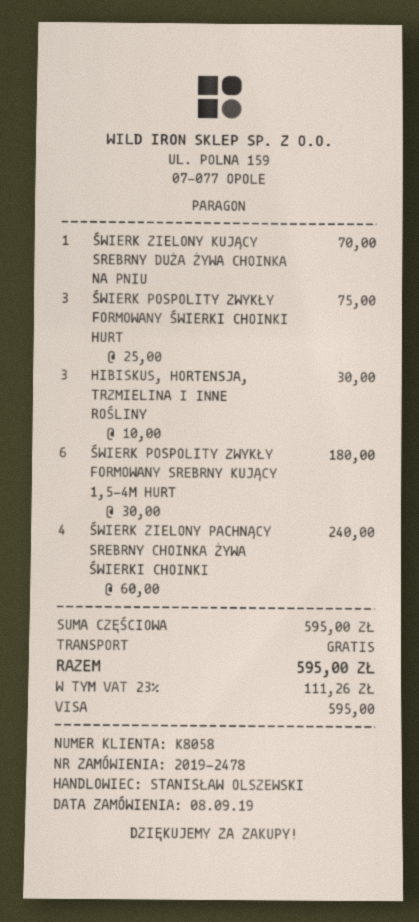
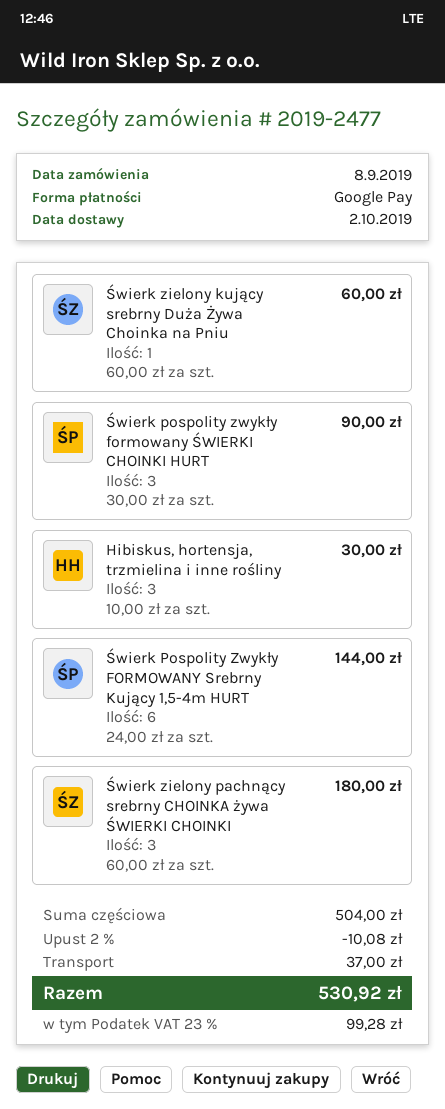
order number: 2019-2478 -> 2019-2477
payment method: Visa -> Google Pay
ŚWIERK ZIELONY KUJĄCY SREBRNY DUŻA ŻYWA CHOINKA NA PNIU: 1 x 70.00 = 70.00 -> 1 x 60.00 = 60.00
ŚWIERK POSPOLITY ZWYKŁY FORMOWANY ŚWIERKI CHOINKI HURT: 3 x 25.00 = 75.00 -> 3 x 30.00 = 90.00
ŚWIERK POSPOLITY ZWYKŁY FORMOWANY SREBRNY KUJĄCY 1,5-4M HURT: 6 x 30.00 = 180.00 -> 6 x 24.00 = 144.00
ŚWIERK ZIELONY PACHNĄCY SREBRNY CHOINKA ŻYWA ŚWIERKI CHOINKI: 4 x 60.00 = 240.00 -> 3 x 60.00 = 180.00
subtotal: 595.00 -> 504.00
discount: none -> 2% = 10.08
shipping: 0.00 -> 37.00
tax: 23% = 111.26 -> 23% = 99.28
total: 595.00 -> 530.92

